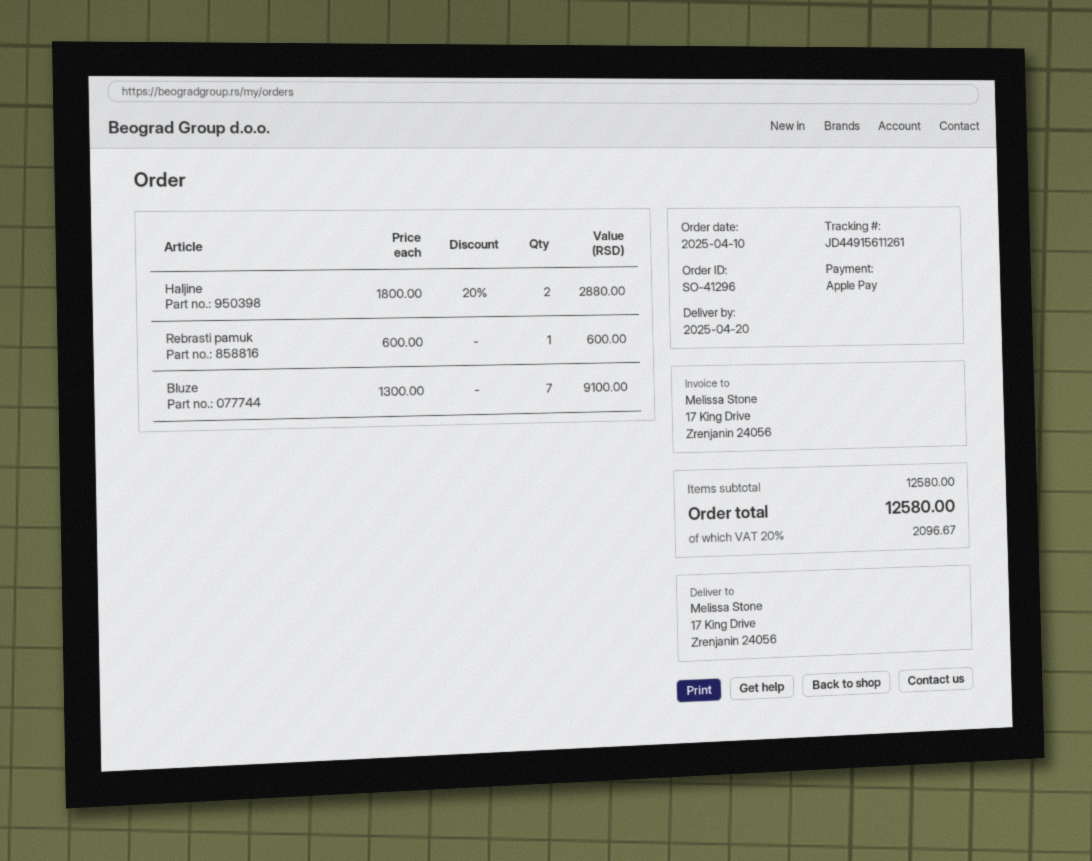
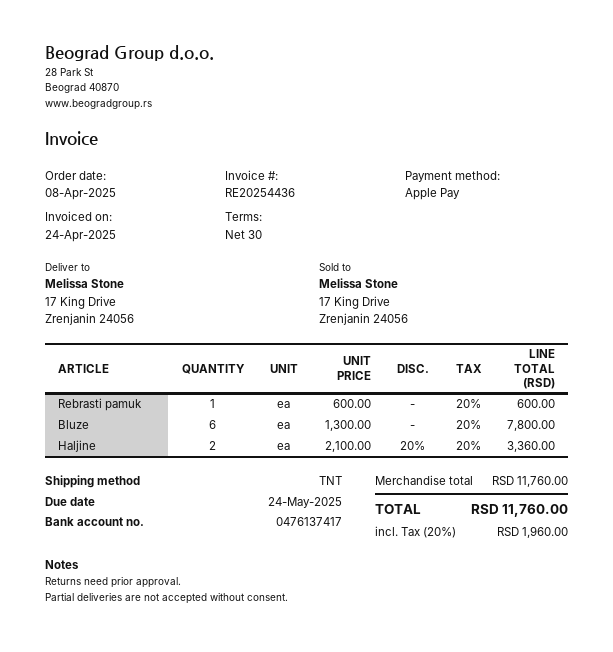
order date: 2025-04-10 -> 2025-04-08
Haljine: 2 x 1800.00 - 20% = 2880.00 -> 2 x 2100.00 - 20% = 3360.00
Bluze: 7 x 1300.00 = 9100.00 -> 6 x 1300.00 = 7800.00
subtotal: 12580.00 -> 11760.00
tax: 20% = 2096.67 -> 20% = 1960.00
total: 12580.00 -> 11760.00

